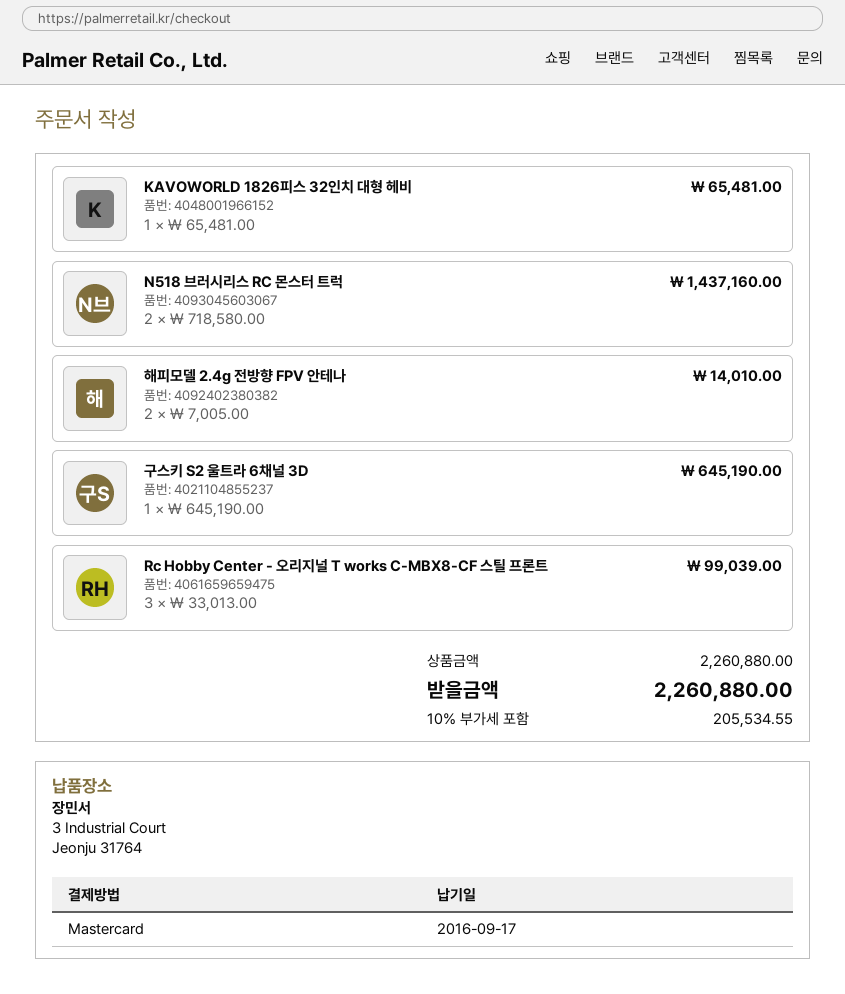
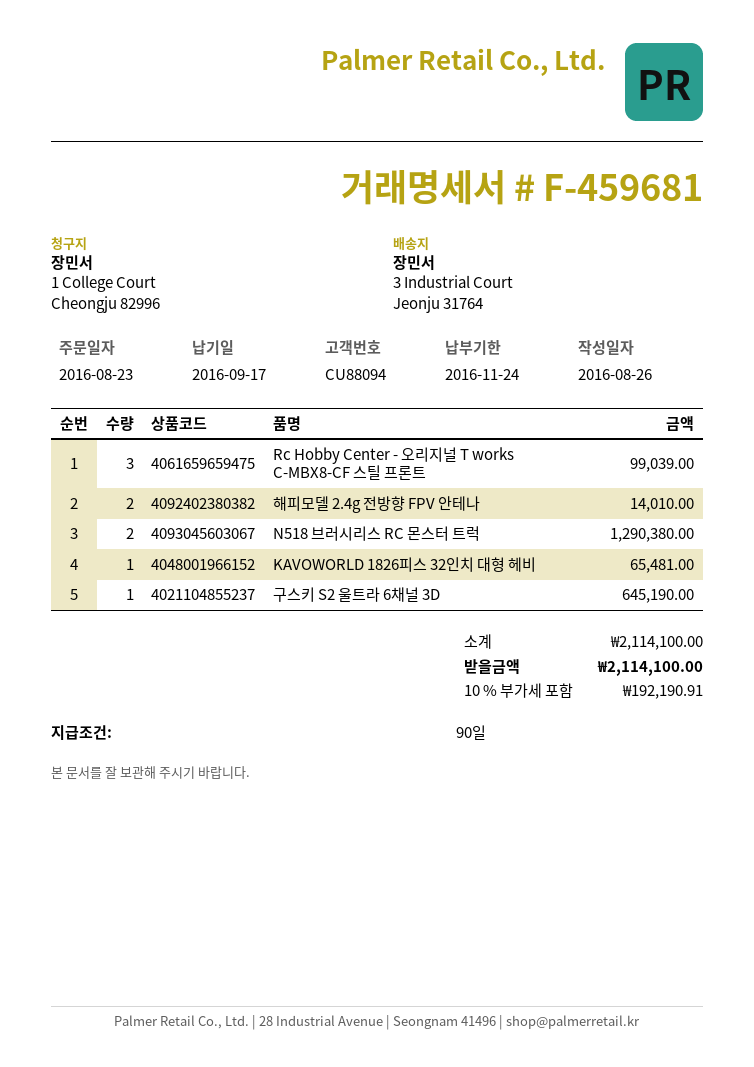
N518 브러시리스 RC 몬스터 트럭: 2 for 1437160.00 -> 2 for 1290380.00
subtotal: 2260880.00 -> 2114100.00
tax: 10% = 205534.55 -> 10% = 192190.91
total: 2260880.00 -> 2114100.00

